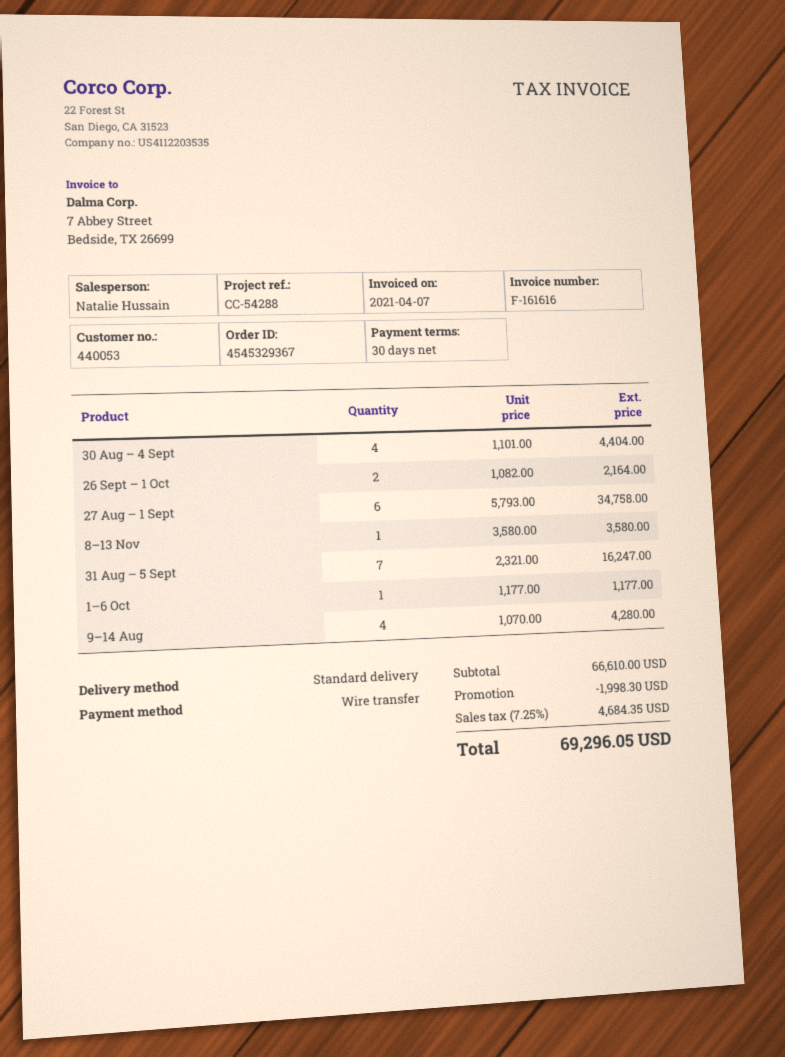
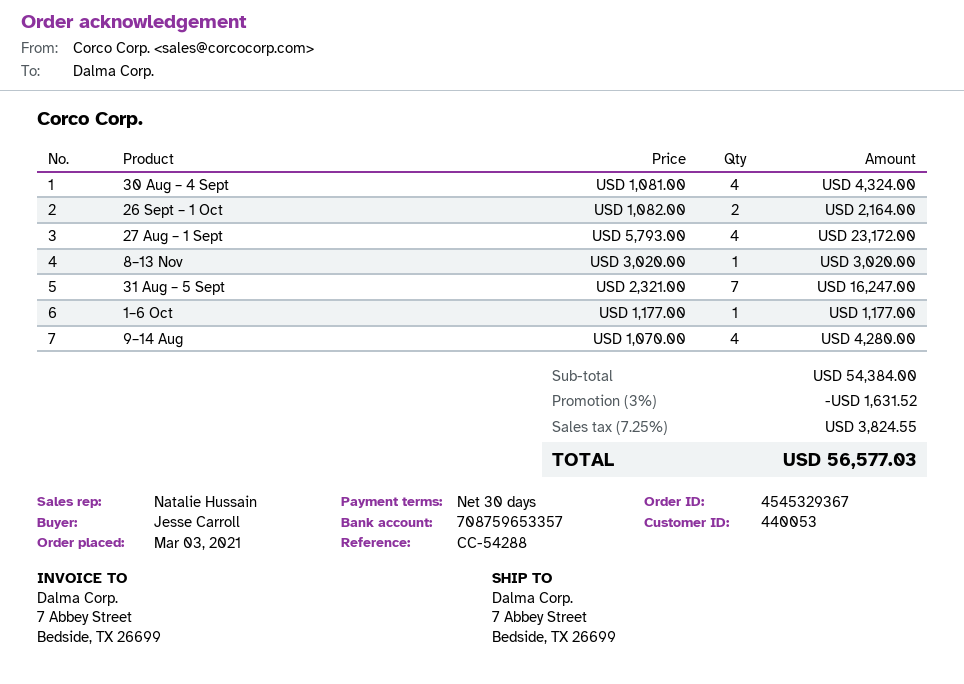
30 Aug – 4 Sept: 4 x 1101.00 = 4404.00 -> 4 x 1081.00 = 4324.00
27 Aug – 1 Sept: 6 x 5793.00 = 34758.00 -> 4 x 5793.00 = 23172.00
8–13 Nov: 1 x 3580.00 = 3580.00 -> 1 x 3020.00 = 3020.00
subtotal: 66610.00 -> 54384.00
discount: 1998.30 -> 1631.52
tax: 7.25% = 4684.35 -> 7.25% = 3824.55
total: 69296.05 -> 56577.03

